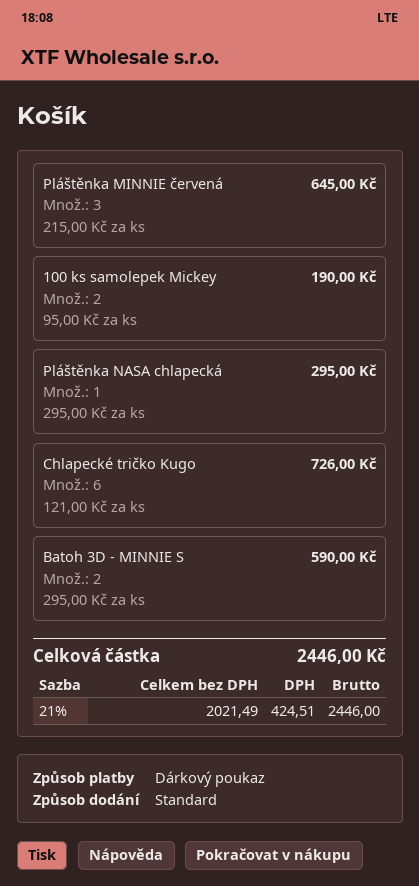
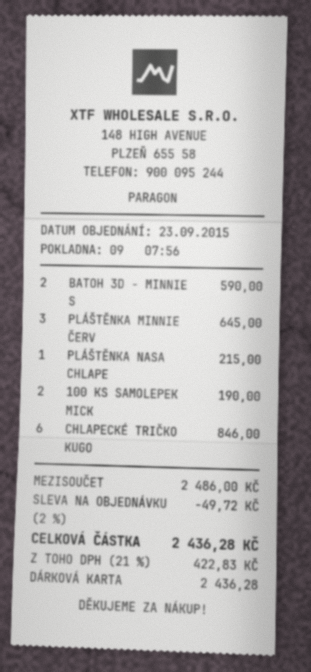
Pláštěnka NASA chlapecká: 1 for 295.00 -> 1 for 215.00
Chlapecké tričko Kugo: 6 for 726.00 -> 6 for 846.00
discount: none -> 2% = 49.72
tax: 21% = 424.51 -> 21% = 422.83
total: 2446.00 -> 2436.28

